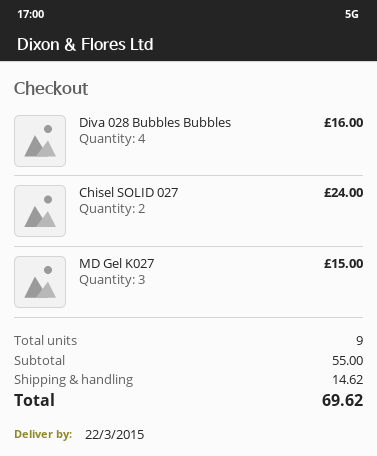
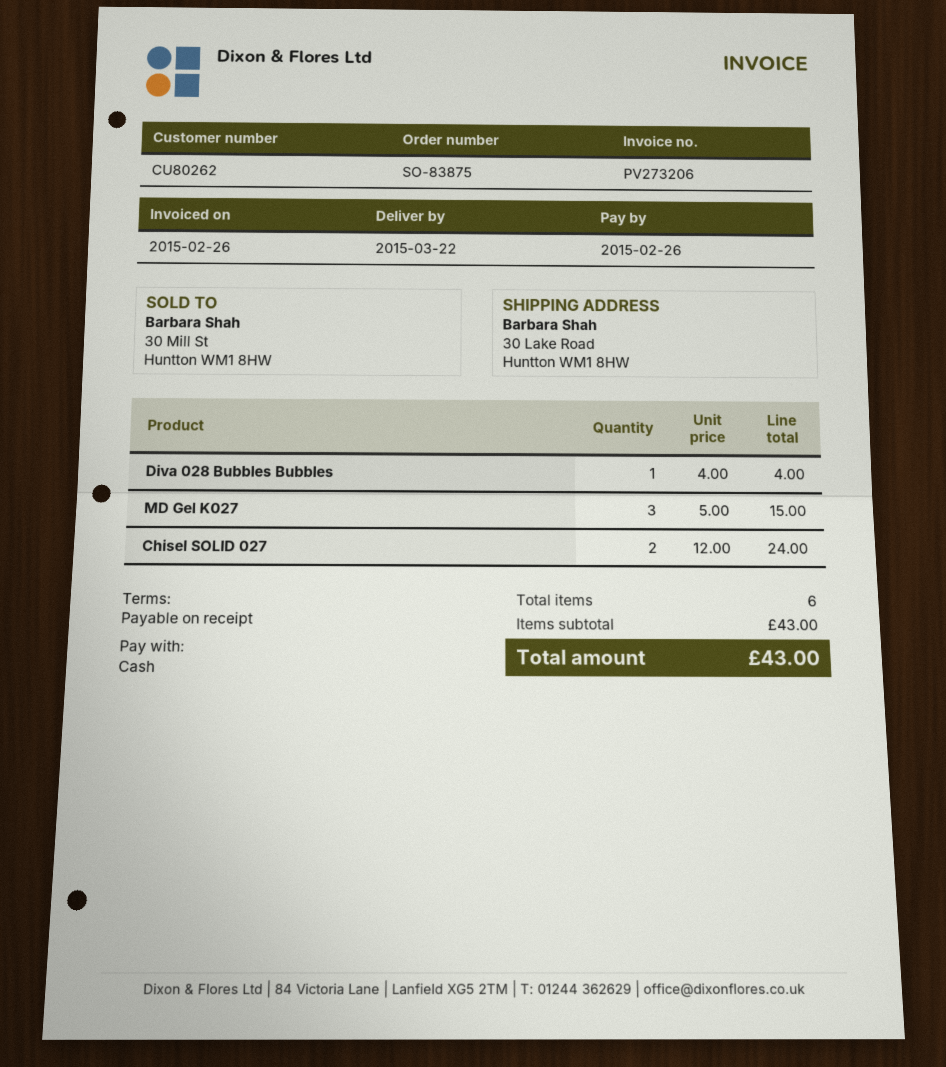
Diva 028 Bubbles Bubbles: 4 for 16.00 -> 1 for 4.00
total quantity: 9 -> 6
subtotal: 55.00 -> 43.00
shipping: 14.62 -> none
total: 69.62 -> 43.00

